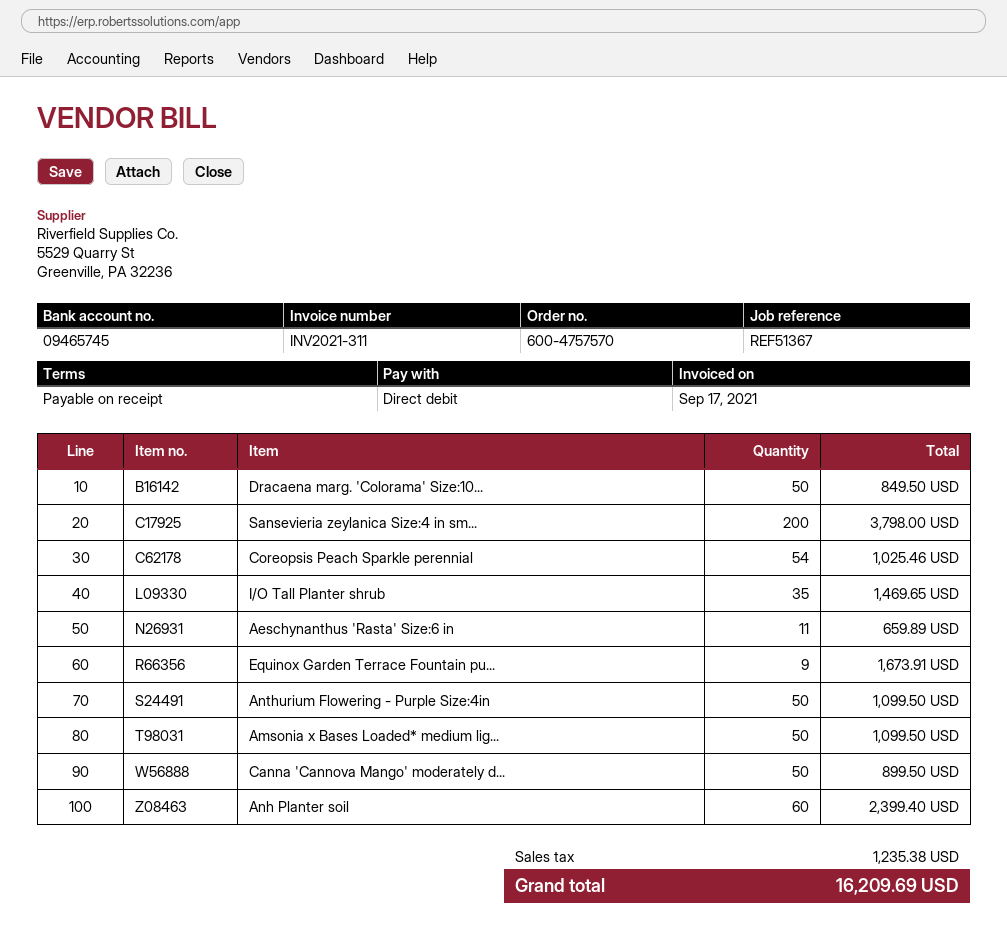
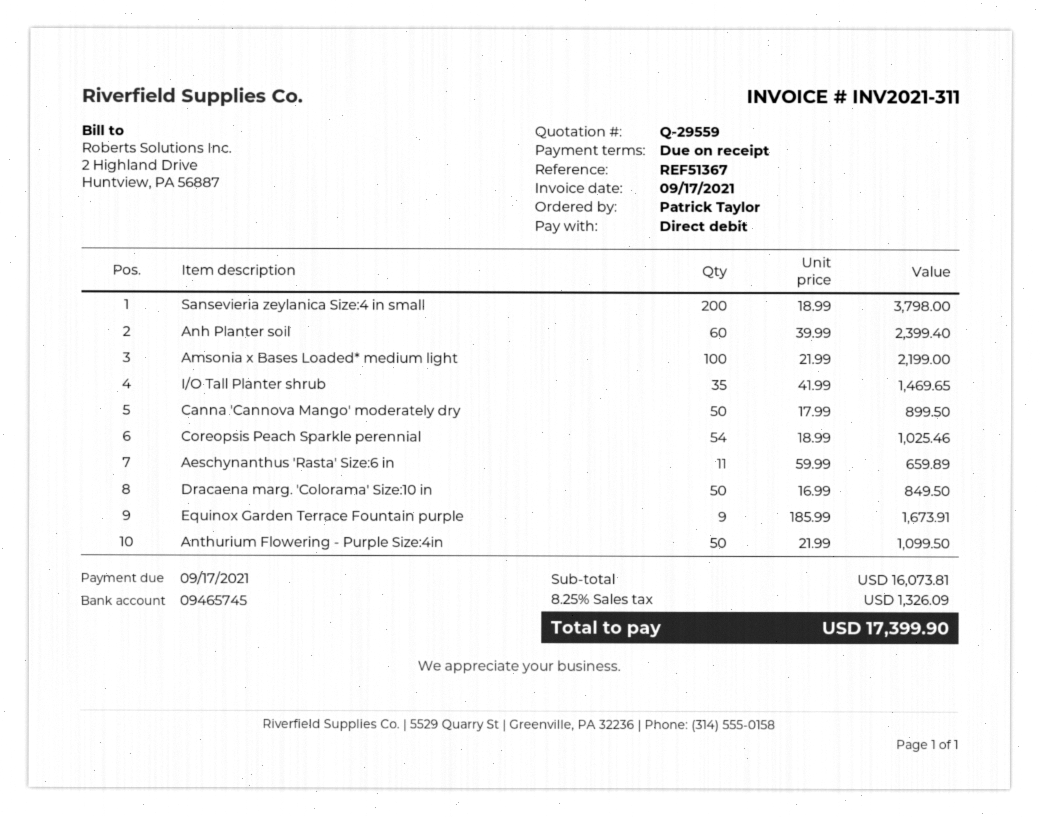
Amsonia x Bases Loaded* medium lig...: 50 for 1099.50 -> 100 for 2199.00
tax: 1235.38 -> 1326.09
total: 16209.69 -> 17399.90

